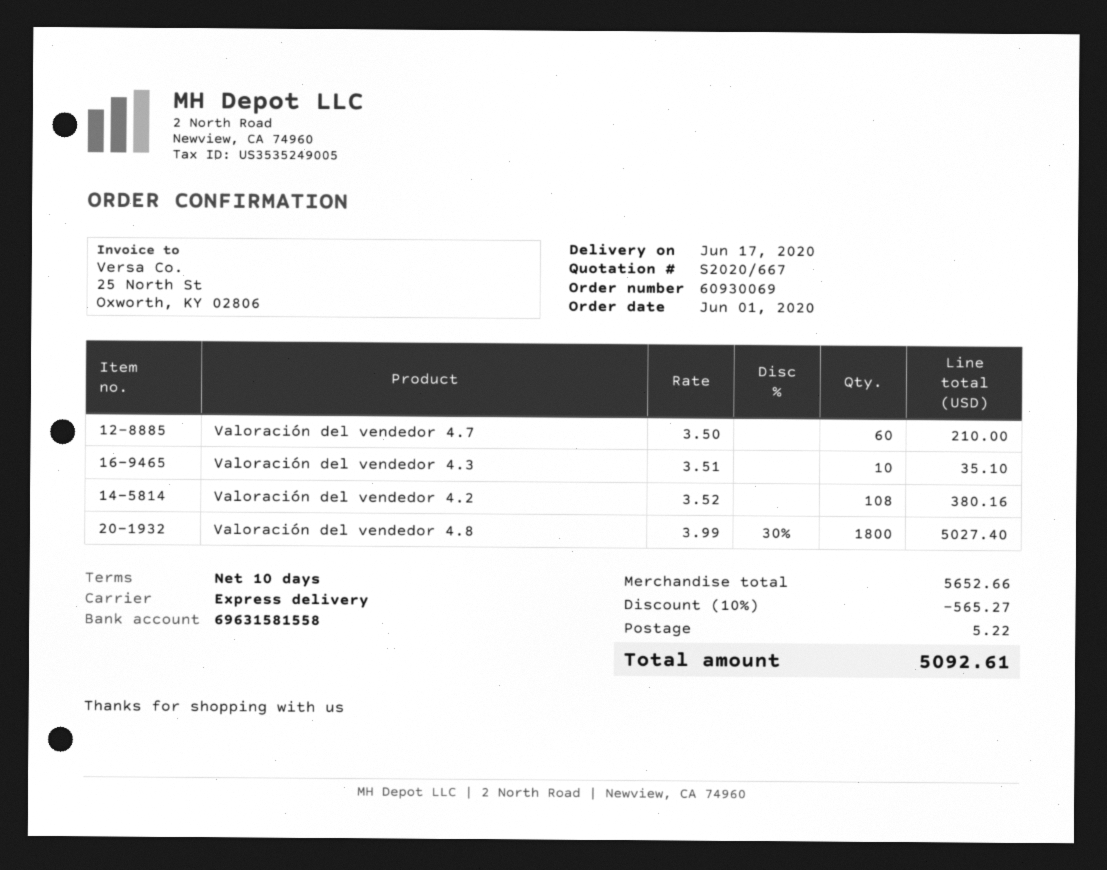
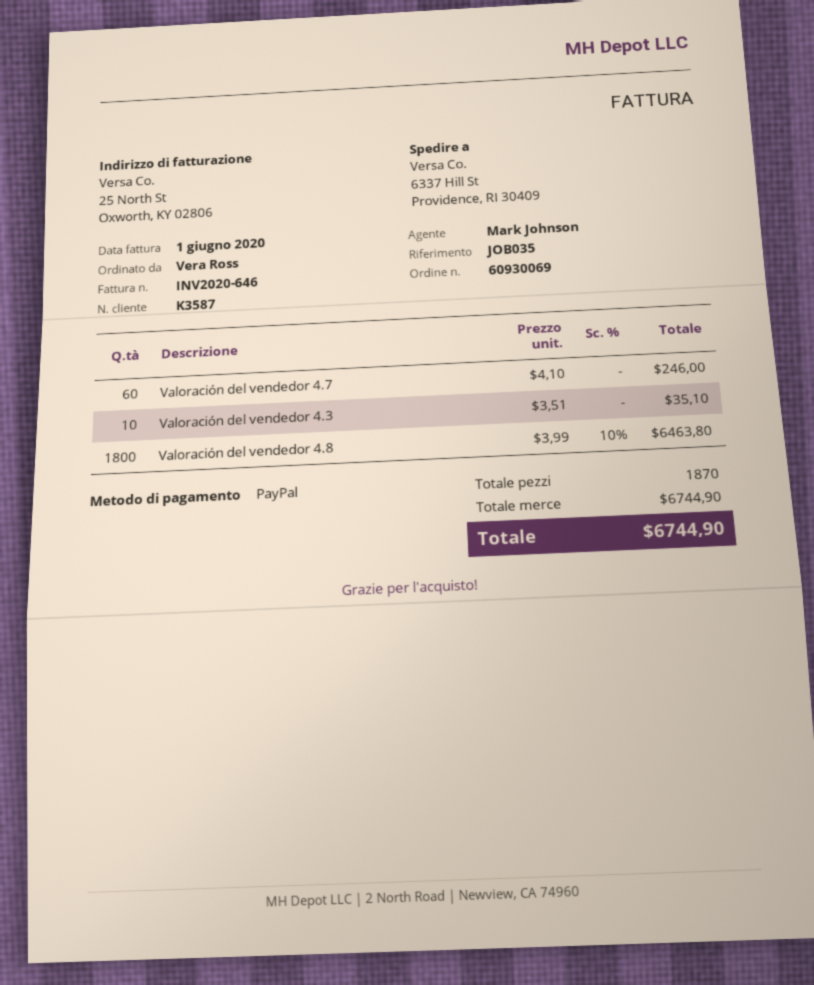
Valoración del vendedor 4.7: 60 x 3.50 = 210.00 -> 60 x 4.10 = 246.00
Valoración del vendedor 4.2: 108 x 3.52 = 380.16 -> none
Valoración del vendedor 4.8: 1800 x 3.99 - 30% = 5027.40 -> 1800 x 3.99 - 10% = 6463.80
subtotal: 5652.66 -> 6744.90
discount: 10% = 565.27 -> none
shipping: 5.22 -> none
total: 5092.61 -> 6744.90

